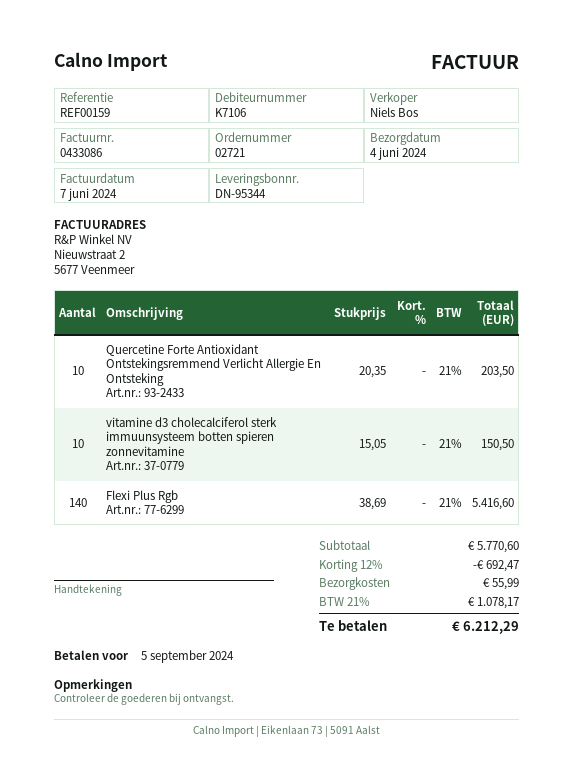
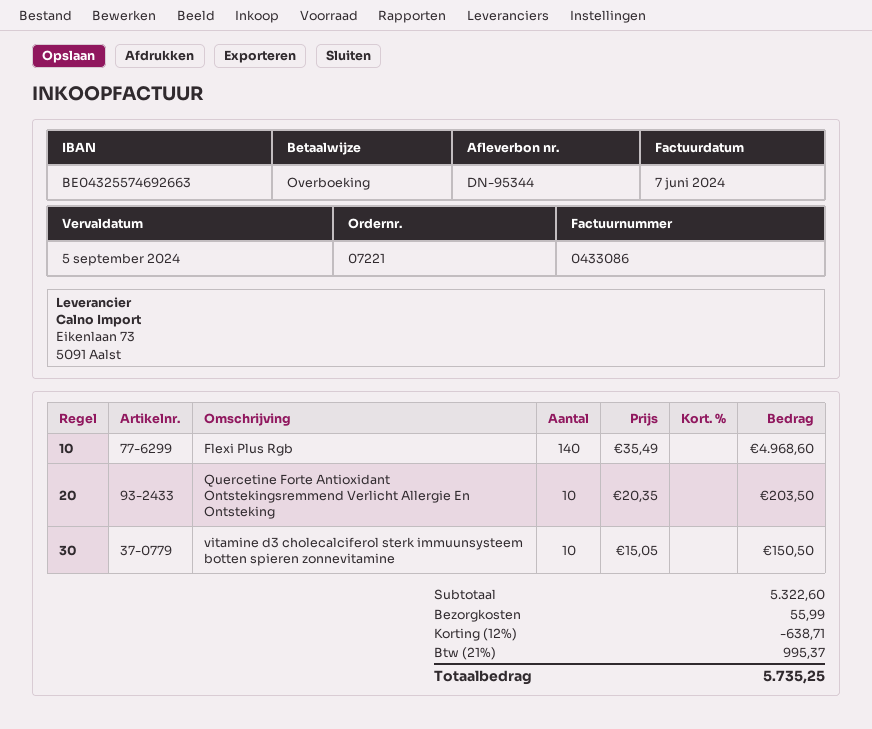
order number: 02721 -> 07221
Flexi Plus Rgb: 140 x 38.69 = 5416.60 -> 140 x 35.49 = 4968.60
subtotal: 5770.60 -> 5322.60
discount: 12% = 692.47 -> 12% = 638.71
tax: 21% = 1078.17 -> 21% = 995.37
total: 6212.29 -> 5735.25

